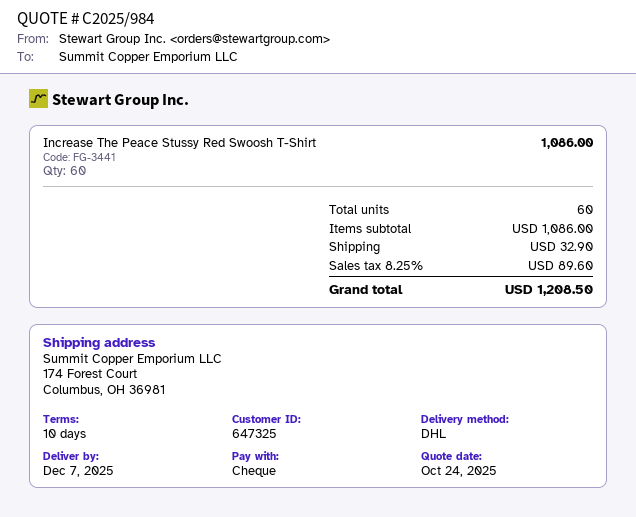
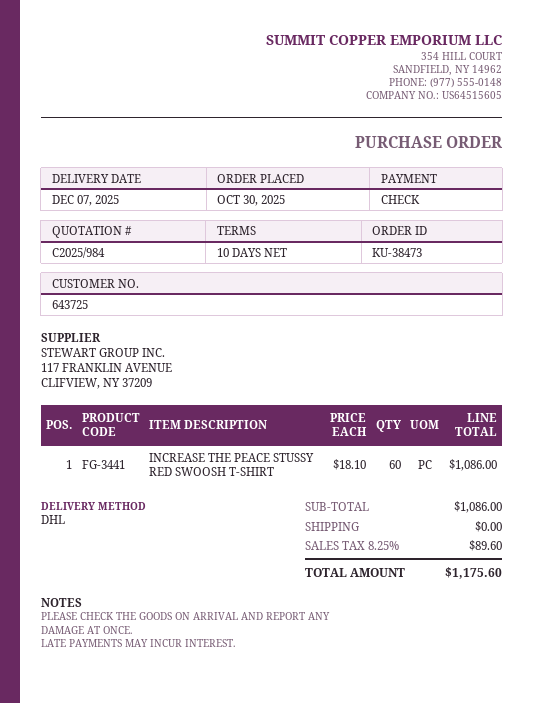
customer number: 647325 -> 643725
shipping: 32.90 -> 0.00
total: 1208.50 -> 1175.60

